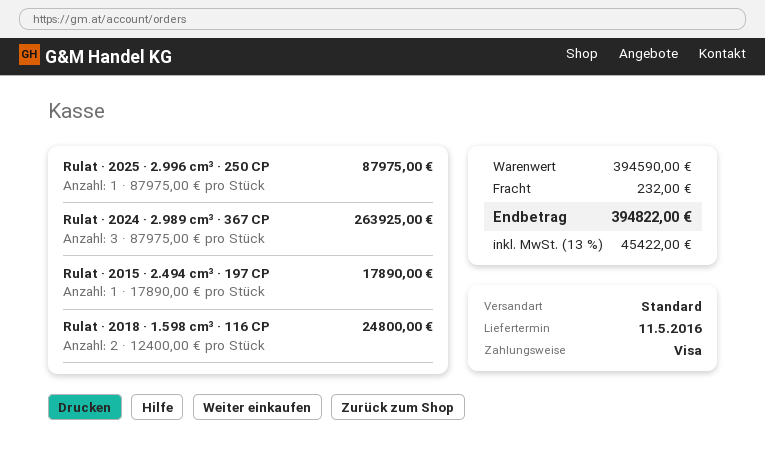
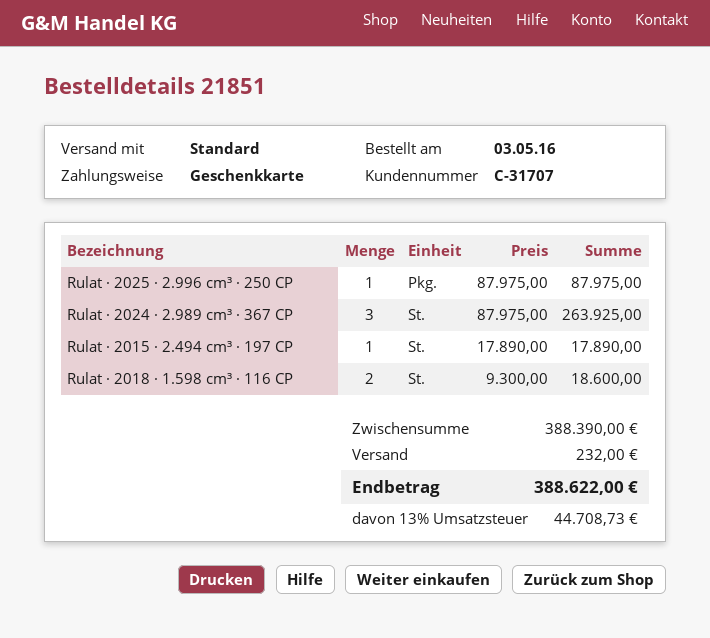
payment method: Visa -> gift card
Rulat · 2018 · 1.598 cm³ · 116 CP: 2 x 12400.00 = 24800.00 -> 2 x 9300.00 = 18600.00
subtotal: 394590.00 -> 388390.00
tax: 13% = 45422.00 -> 13% = 44708.73
total: 394822.00 -> 388622.00

